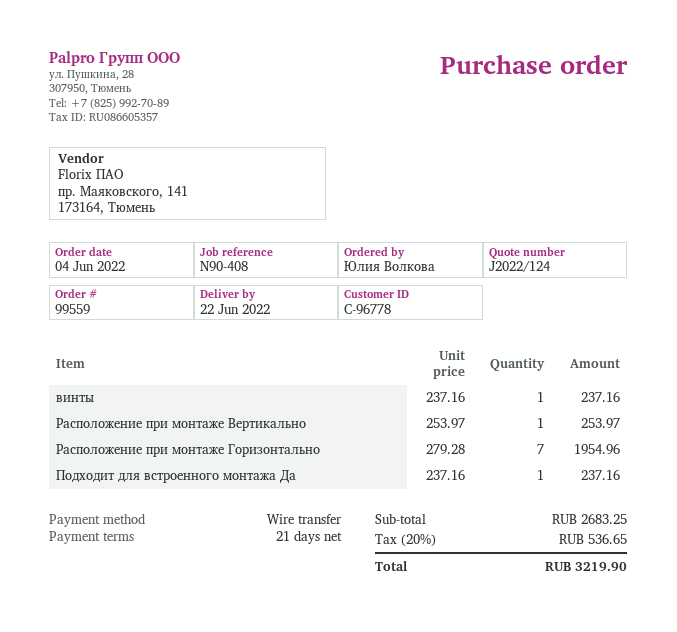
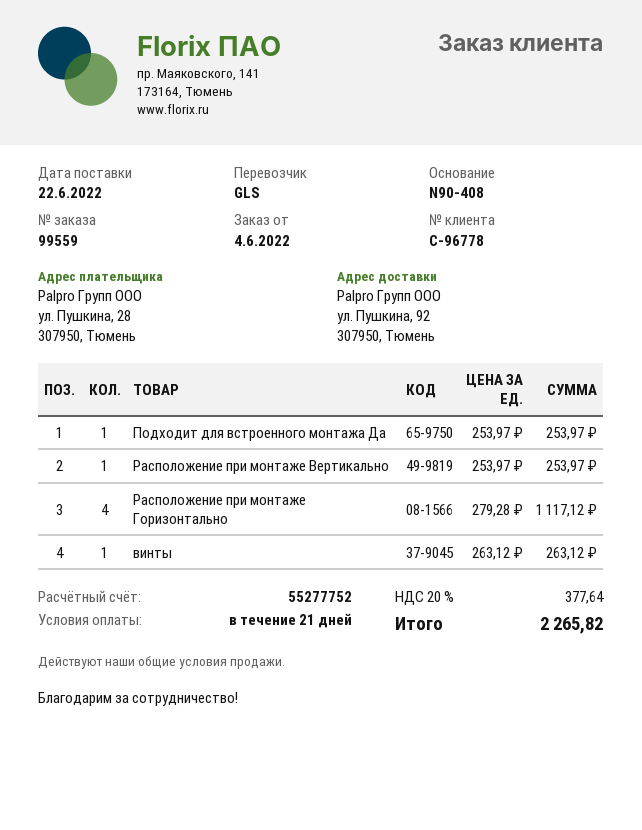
винты: 1 x 237.16 = 237.16 -> 1 x 263.12 = 263.12
Расположение при монтаже Горизонтально: 7 x 279.28 = 1954.96 -> 4 x 279.28 = 1117.12
Подходит для встроенного монтажа Да: 1 x 237.16 = 237.16 -> 1 x 253.97 = 253.97
tax: 20% = 536.65 -> 20% = 377.64
total: 3219.90 -> 2265.82

